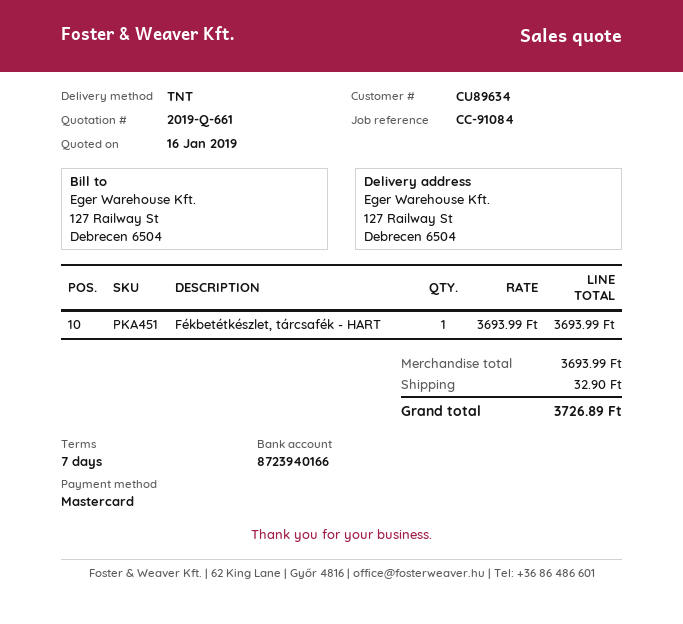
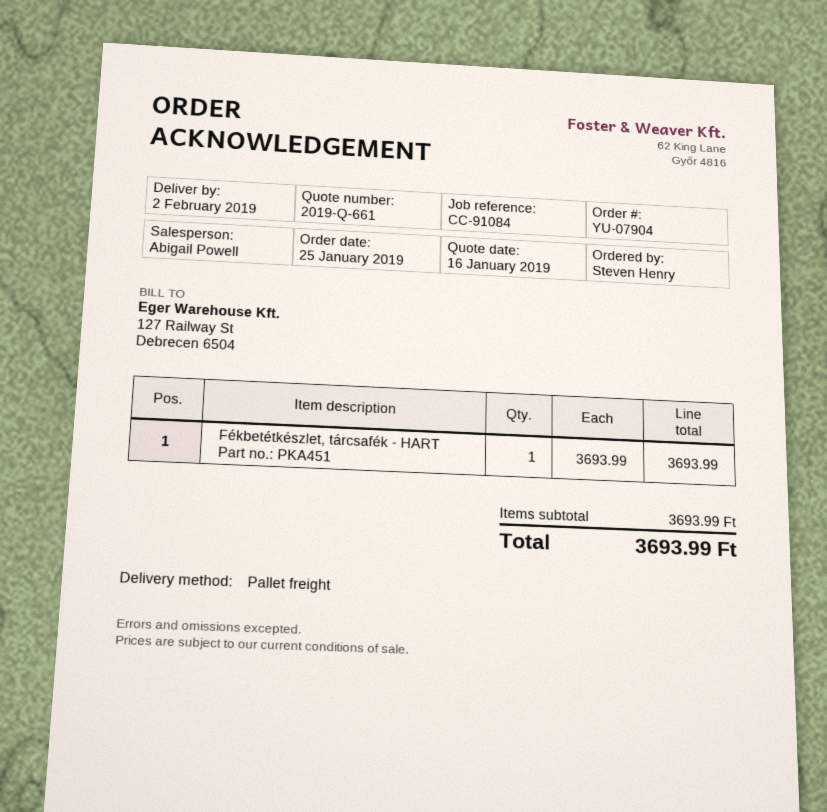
shipping method: TNT -> pallet freight
shipping: 32.90 -> none
total: 3726.89 -> 3693.99

